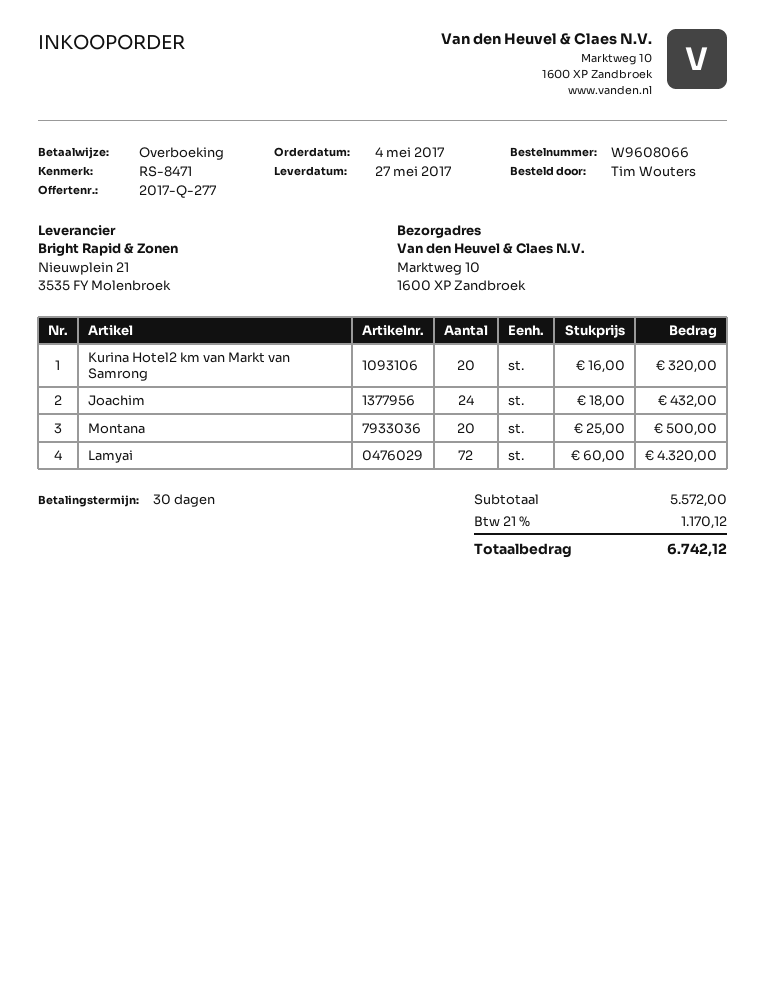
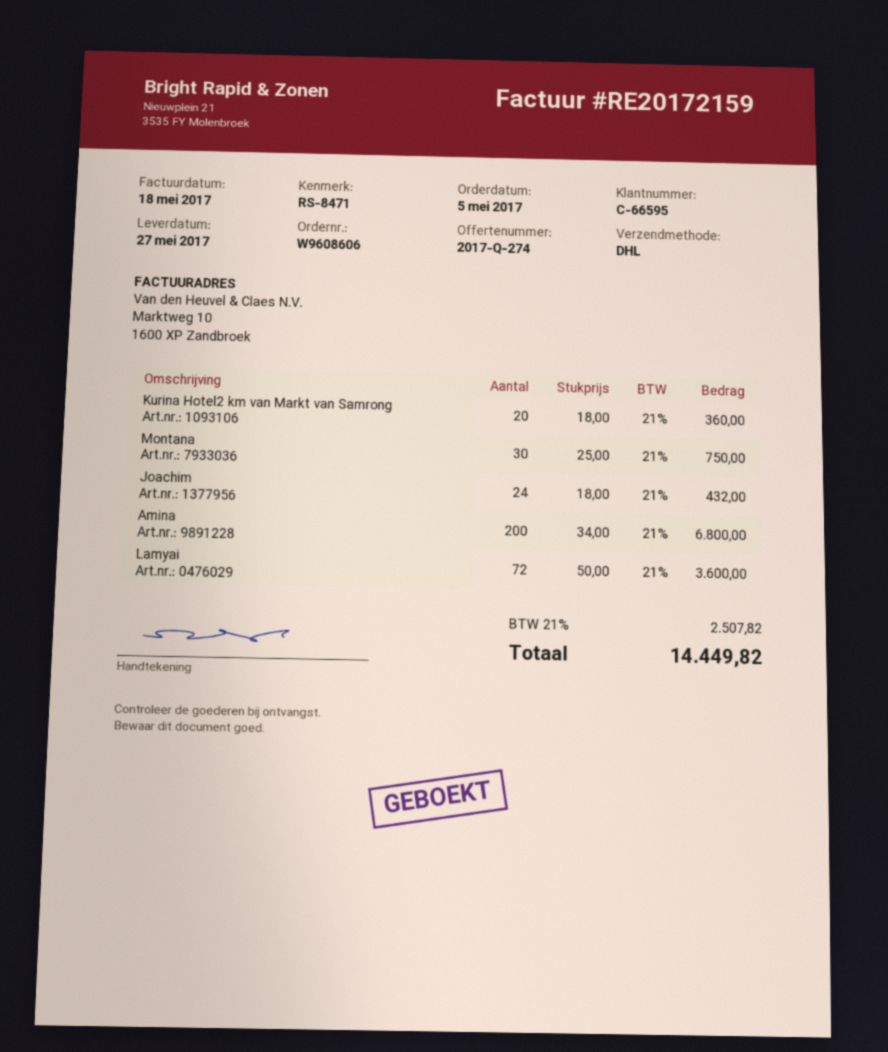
quote number: 2017-Q-277 -> 2017-Q-274
order number: W9608066 -> W9608606
order date: 2017-05-04 -> 2017-05-05
Kurina Hotel2 km van Markt van Samrong: 20 x 16.00 = 320.00 -> 20 x 18.00 = 360.00
Montana: 20 x 25.00 = 500.00 -> 30 x 25.00 = 750.00
Lamyai: 72 x 60.00 = 4320.00 -> 72 x 50.00 = 3600.00
Amina: none -> 200 x 34.00 = 6800.00
tax: 21% = 1170.12 -> 21% = 2507.82
total: 6742.12 -> 14449.82

